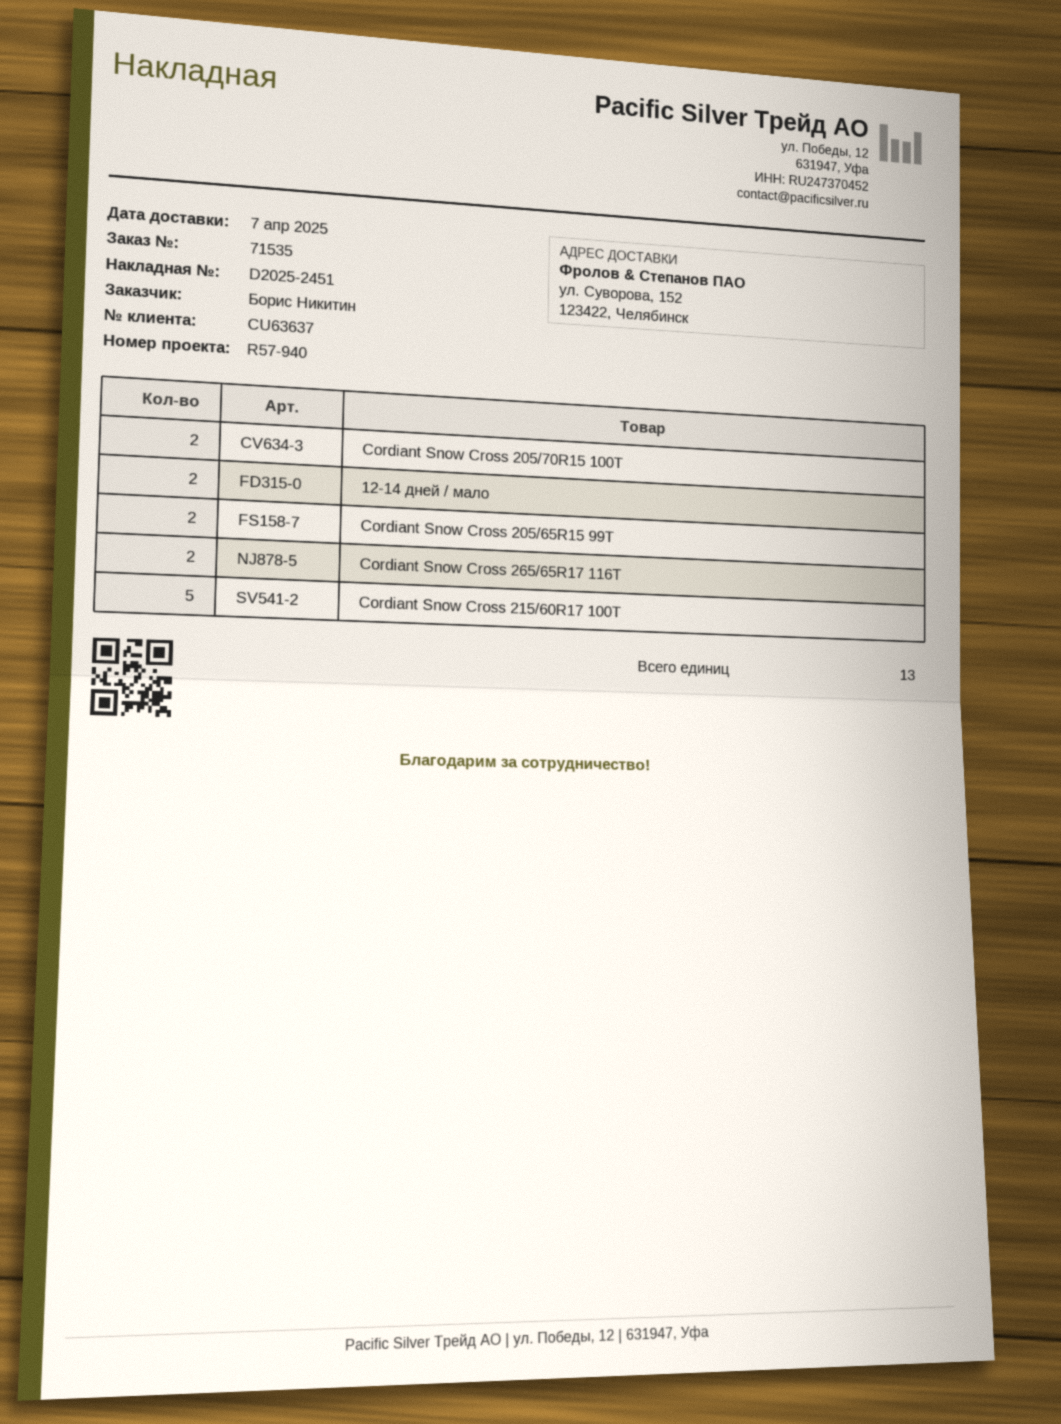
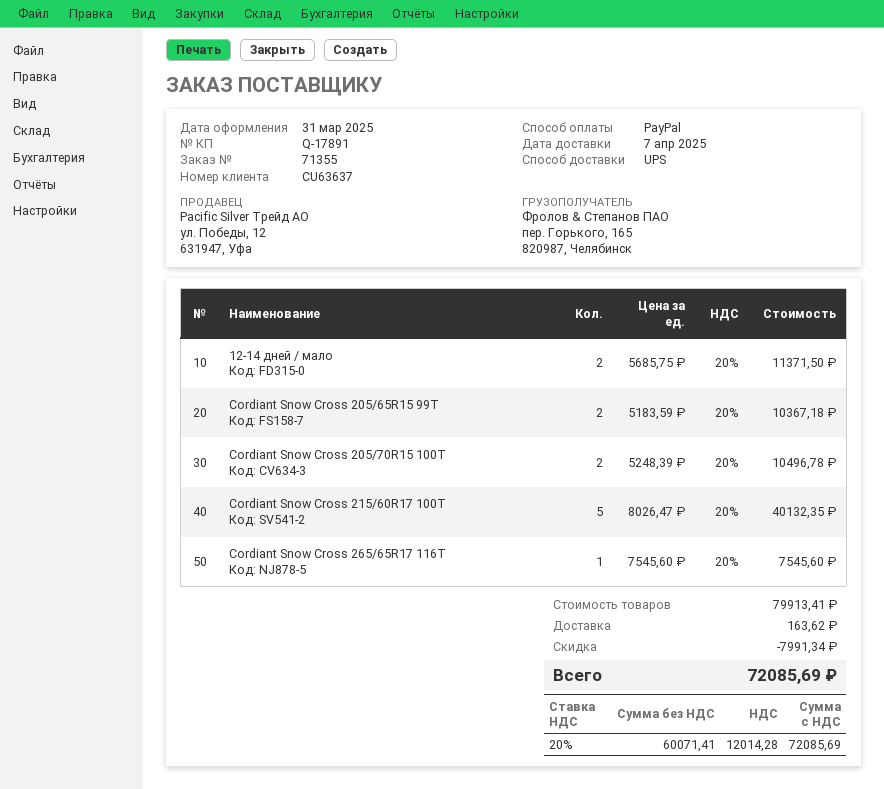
order number: 71535 -> 71355
ship to: ул. Суворова, 152, 123422, Челябинск -> пер. Горького, 165, 820987, Челябинск
Cordiant Snow Cross 265/65R17 116T: 2 -> 1

